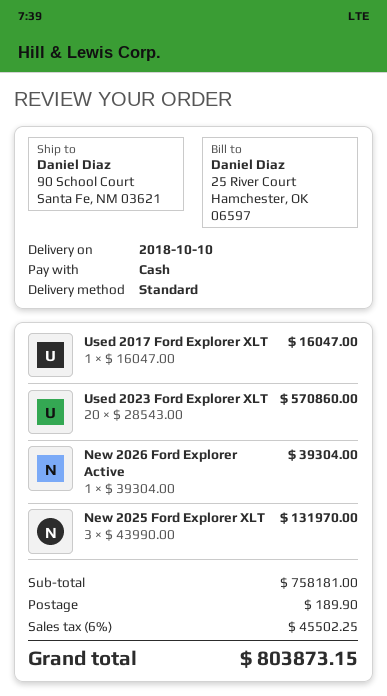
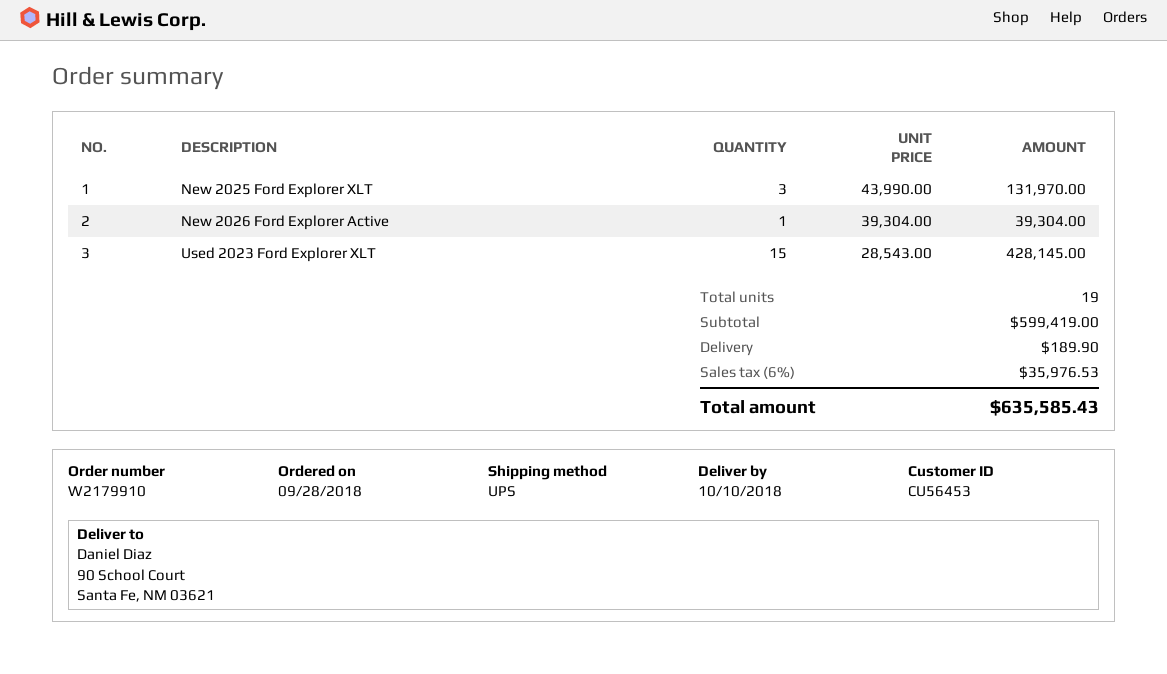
shipping method: standard -> UPS
Used 2017 Ford Explorer XLT: 1 x 16047.00 = 16047.00 -> none
Used 2023 Ford Explorer XLT: 20 x 28543.00 = 570860.00 -> 15 x 28543.00 = 428145.00
subtotal: 758181.00 -> 599419.00
tax: 6% = 45502.25 -> 6% = 35976.53
total: 803873.15 -> 635585.43

